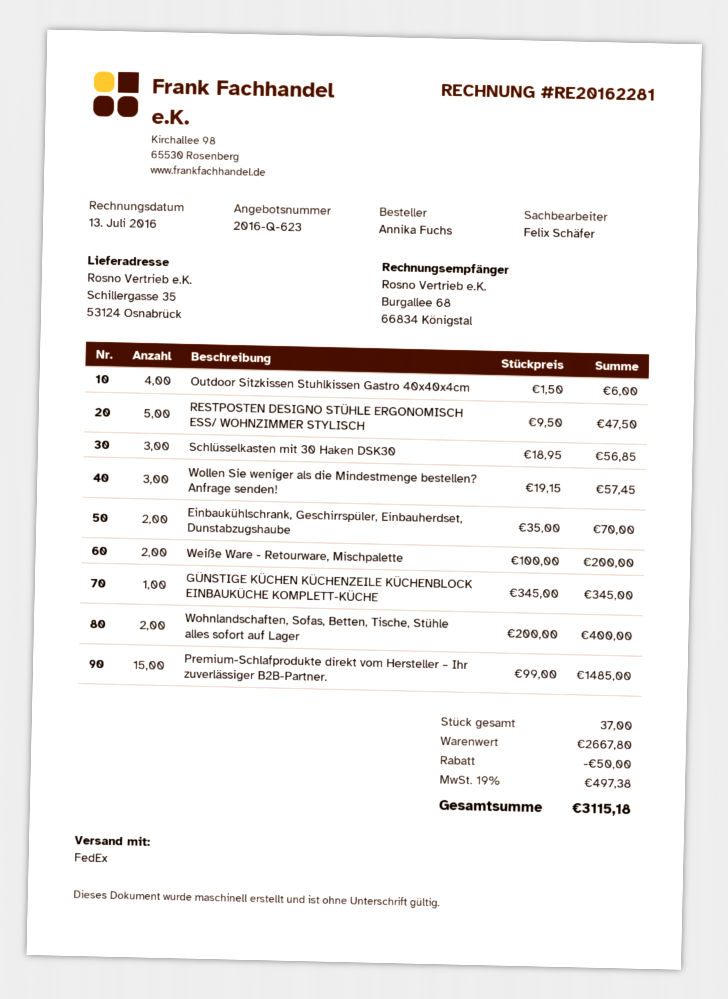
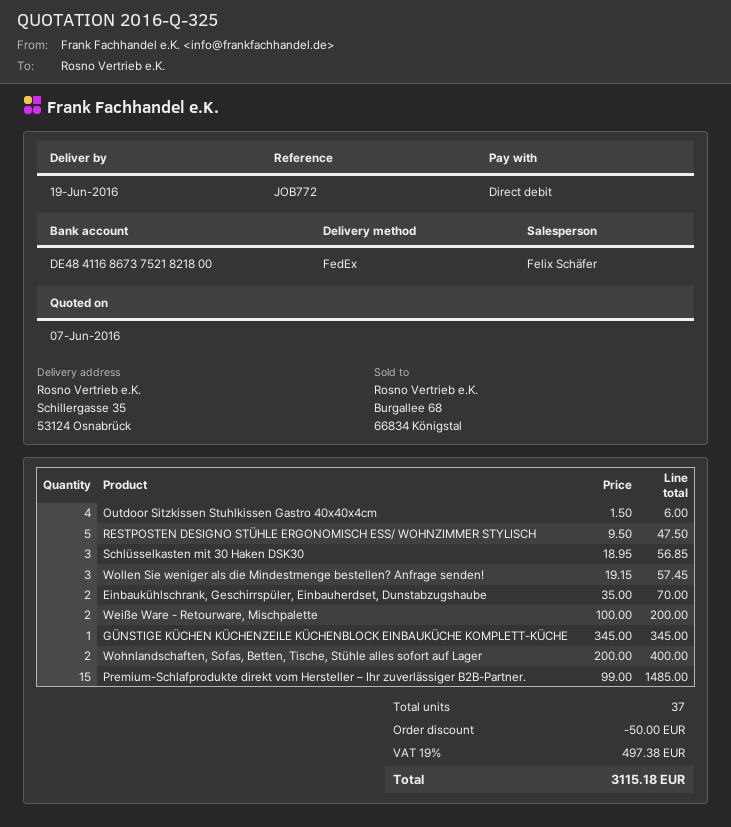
quote number: 2016-Q-623 -> 2016-Q-325

